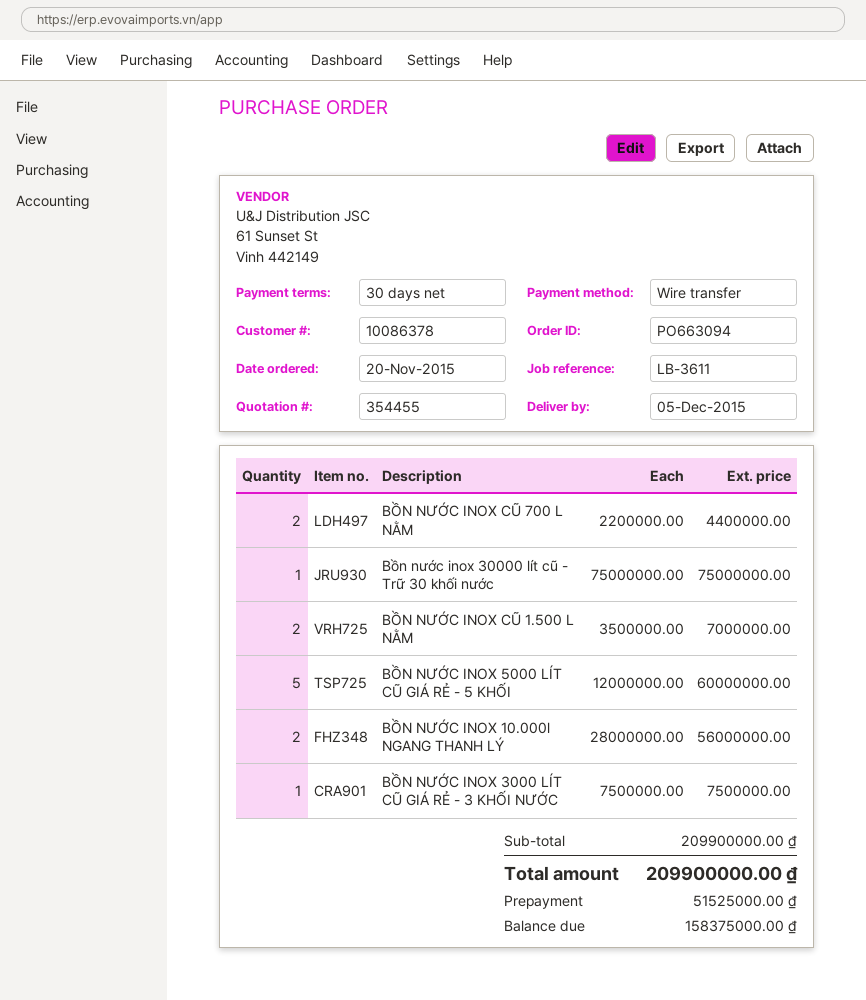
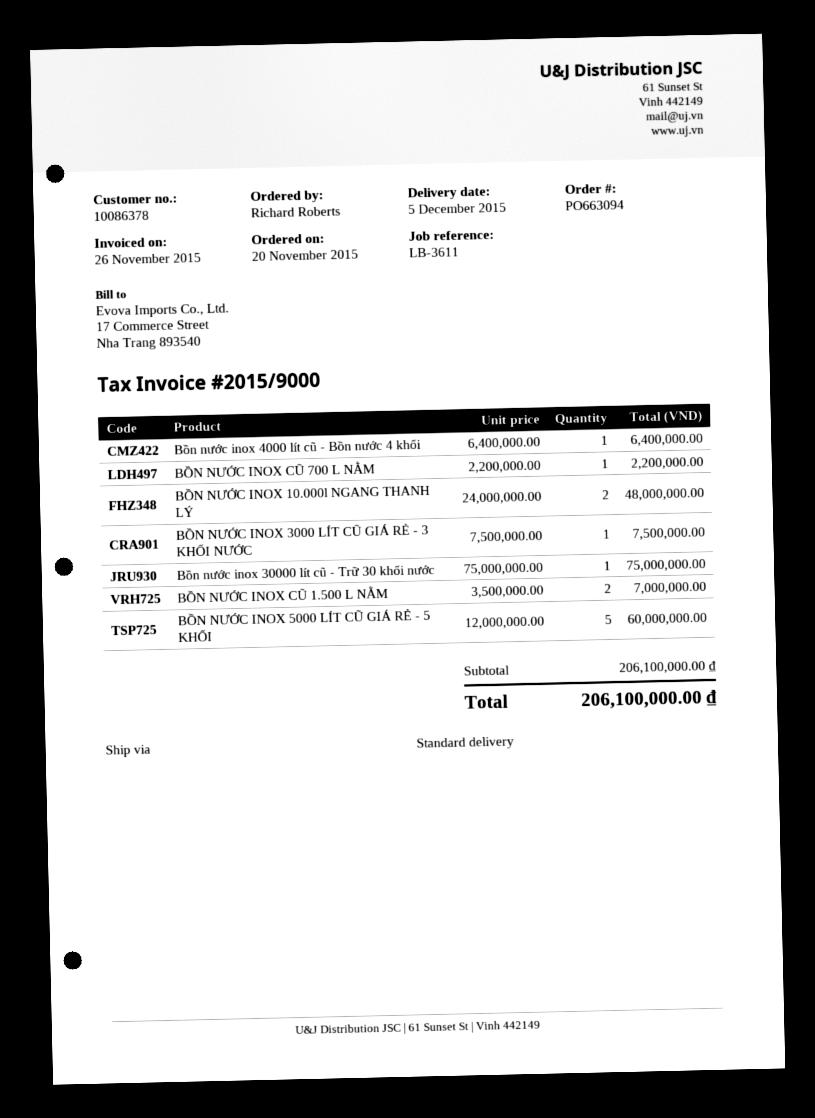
BỒN NƯỚC INOX CŨ 700 L NẰM: 2 x 2200000.00 = 4400000.00 -> 1 x 2200000.00 = 2200000.00
BỒN NƯỚC INOX 10.000l NGANG THANH LÝ: 2 x 28000000.00 = 56000000.00 -> 2 x 24000000.00 = 48000000.00
Bồn nước inox 4000 lít cũ - Bồn nước 4 khối: none -> 1 x 6400000.00 = 6400000.00
subtotal: 209900000.00 -> 206100000.00
total: 209900000.00 -> 206100000.00

